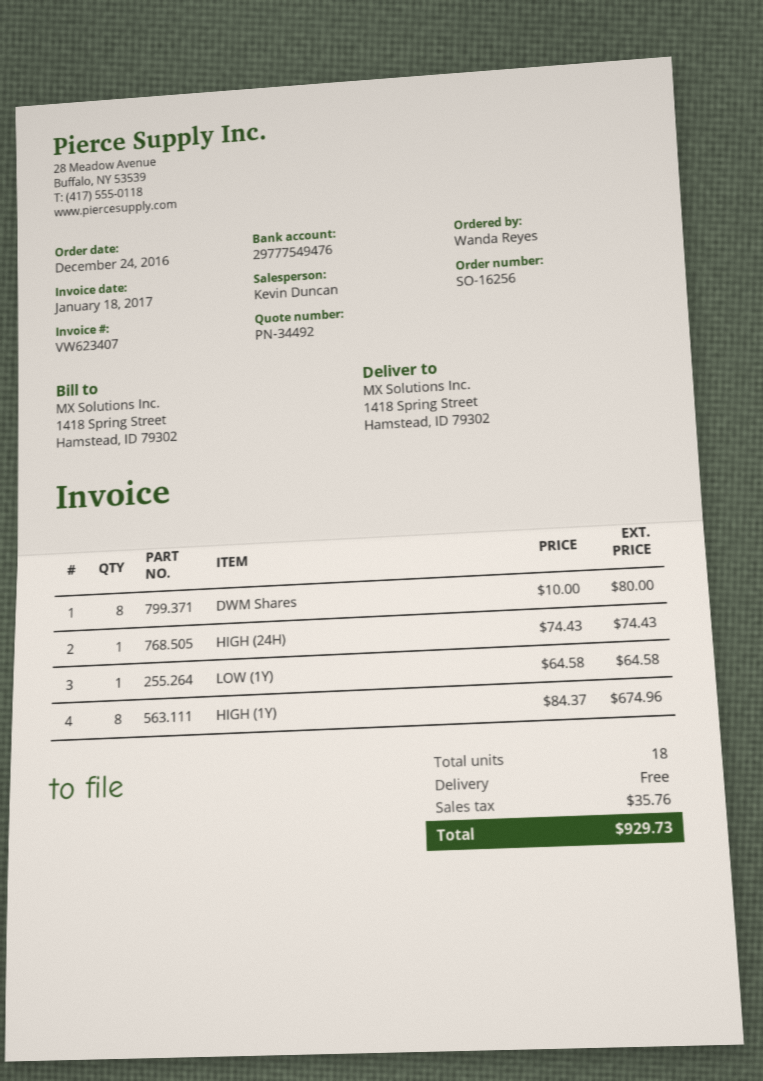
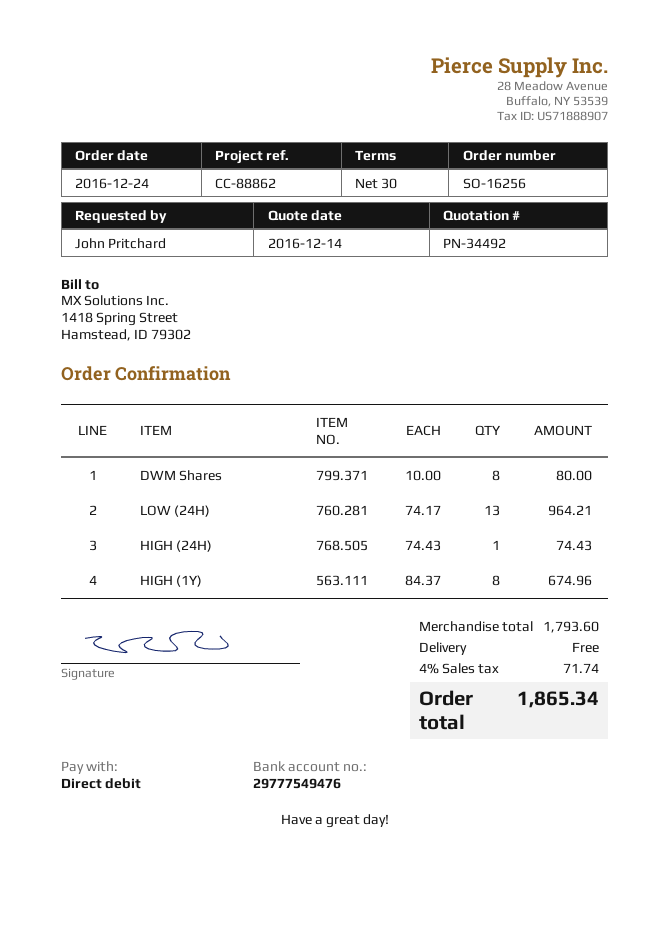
ordered by: Wanda Reyes -> John Pritchard
LOW (1Y): 1 x 64.58 = 64.58 -> none
LOW (24H): none -> 13 x 74.17 = 964.21
tax: 35.76 -> 71.74
total: 929.73 -> 1865.34

